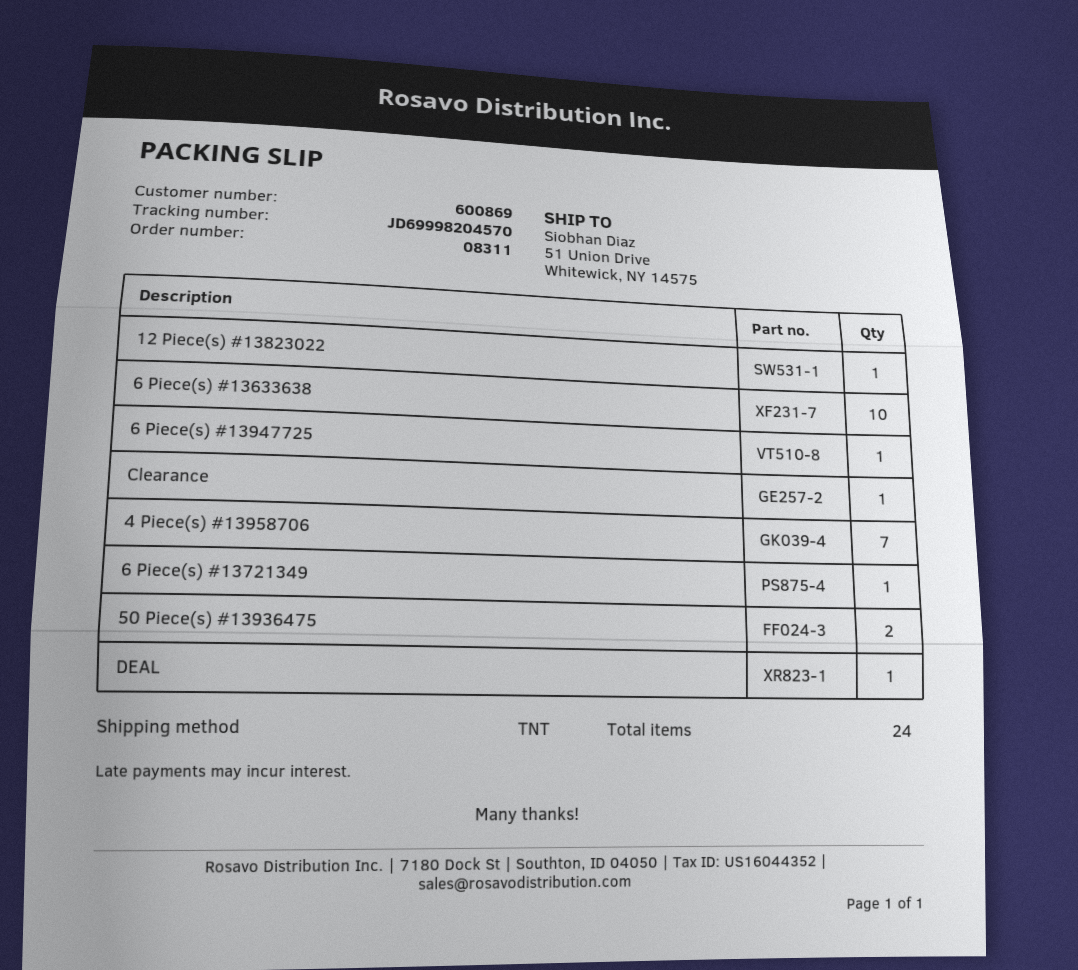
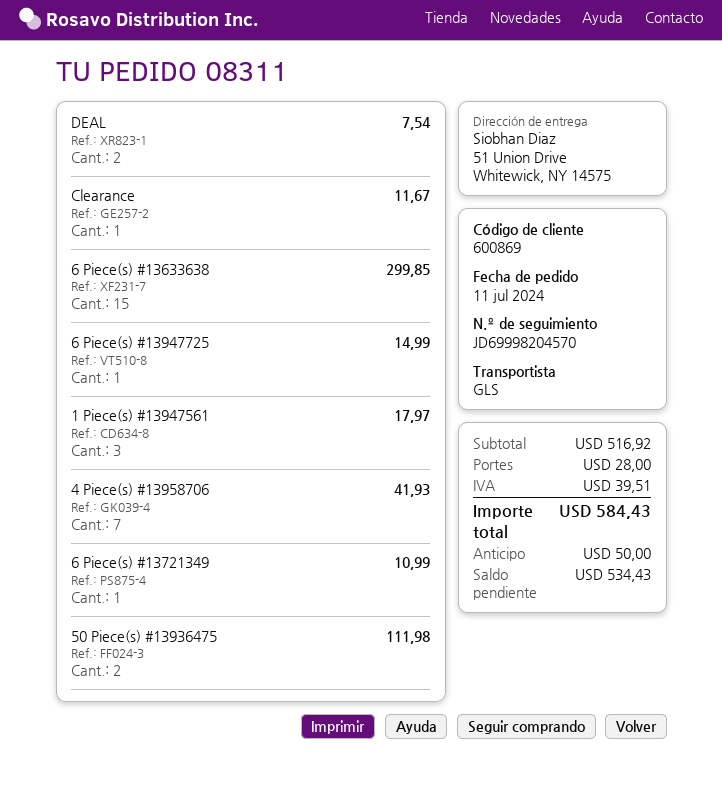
shipping method: TNT -> GLS
12 Piece(s) #13823022: 1 -> none
6 Piece(s) #13633638: 10 -> 15
DEAL: 1 -> 2
1 Piece(s) #13947561: none -> 3

